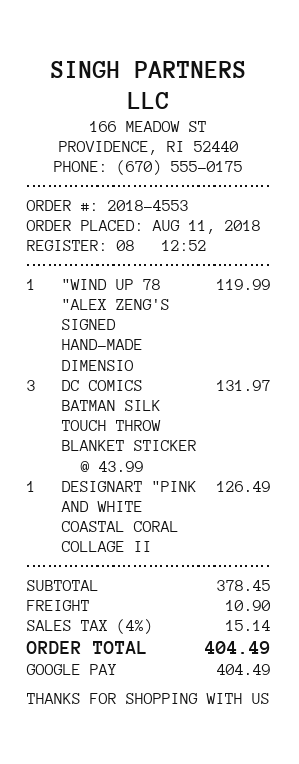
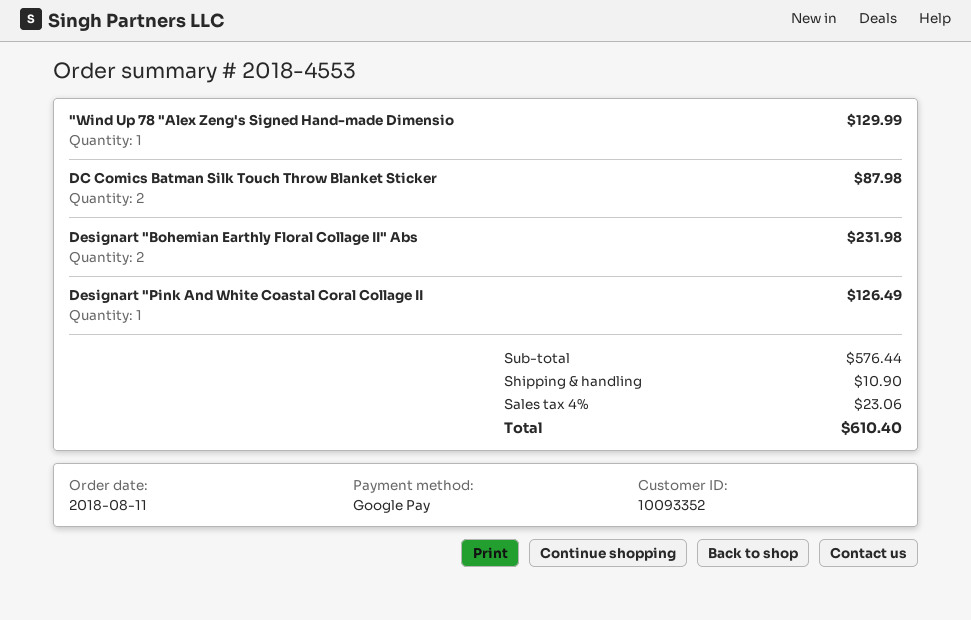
"WIND UP 78 "ALEX ZENG'S SIGNED HAND-MADE DIMENSIO: 1 for 119.99 -> 1 for 129.99
DC COMICS BATMAN SILK TOUCH THROW BLANKET STICKER: 3 for 131.97 -> 2 for 87.98
Designart "Bohemian Earthly Floral Collage II" Abs: none -> 2 for 231.98
subtotal: 378.45 -> 576.44
tax: 4% = 15.14 -> 4% = 23.06
total: 404.49 -> 610.40

